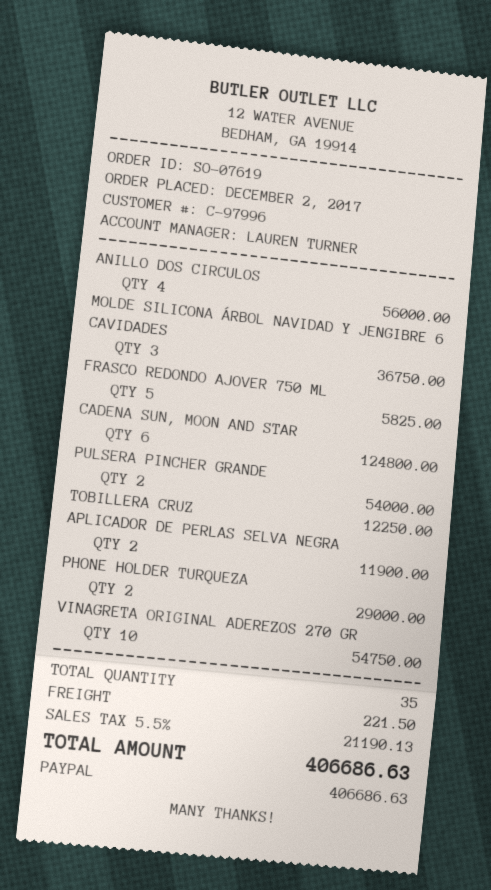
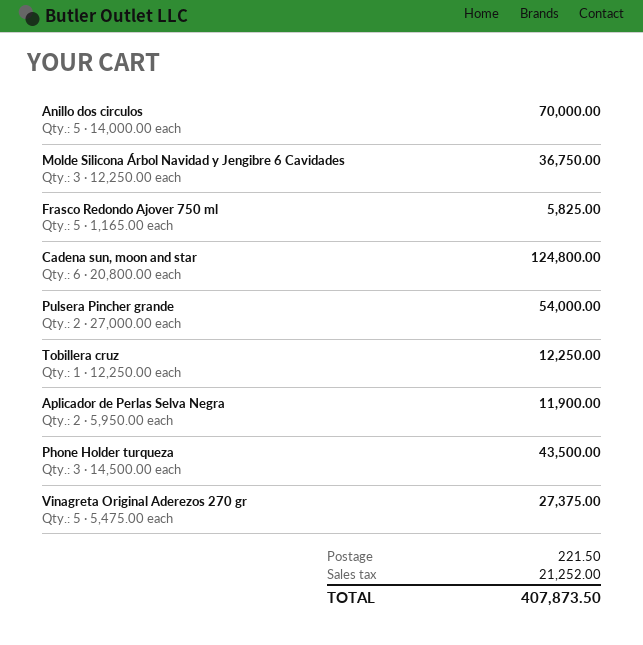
ANILLO DOS CIRCULOS: 4 for 56000.00 -> 5 for 70000.00
PHONE HOLDER TURQUEZA: 2 for 29000.00 -> 3 for 43500.00
VINAGRETA ORIGINAL ADEREZOS 270 GR: 10 for 54750.00 -> 5 for 27375.00
tax: 21190.13 -> 21252.00
total: 406686.63 -> 407873.50

